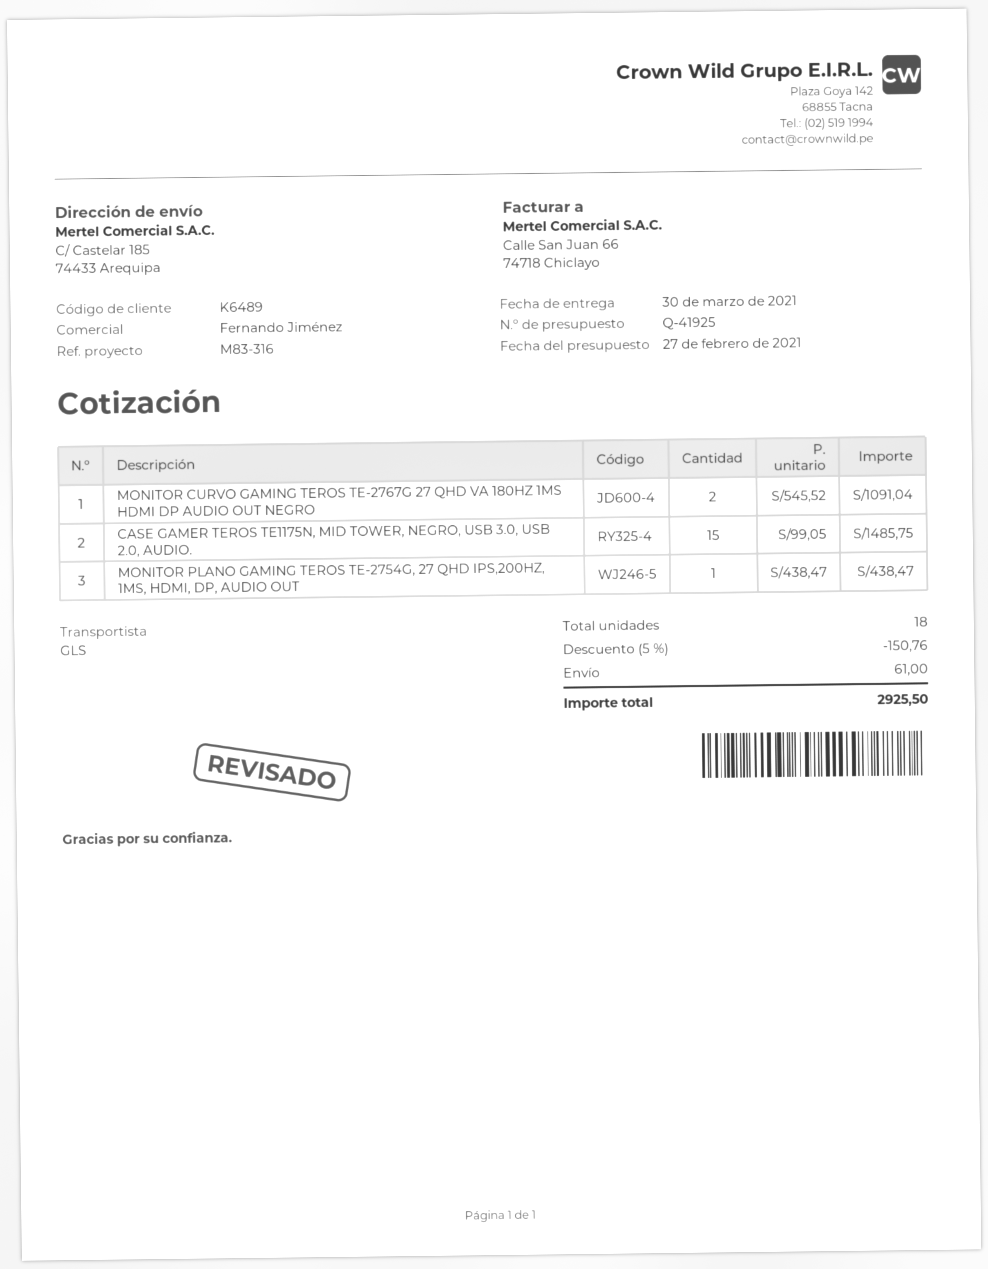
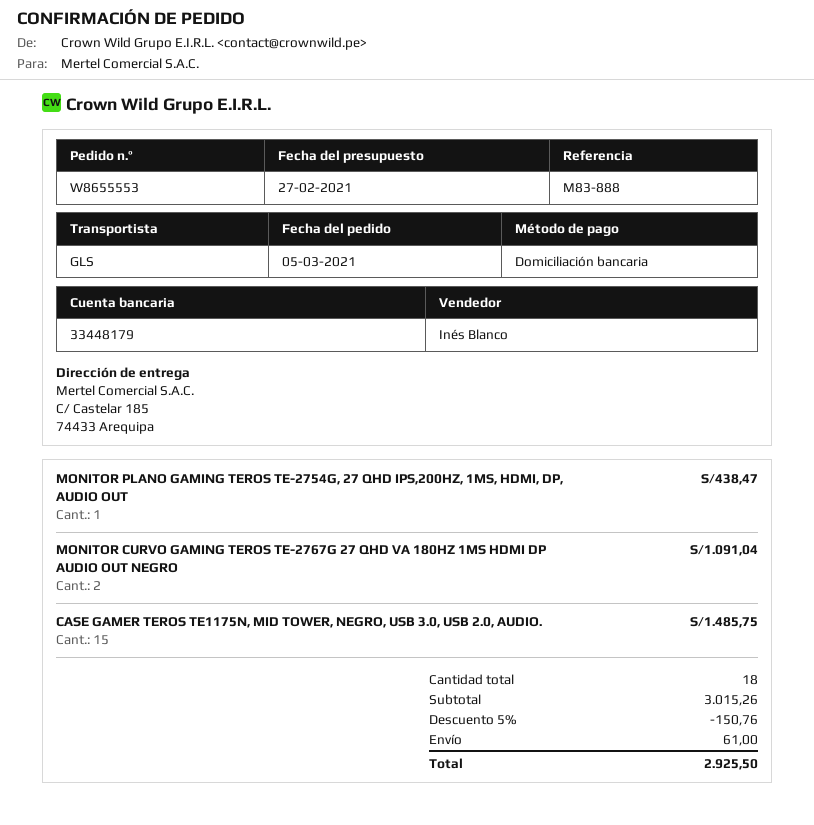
reference: M83-316 -> M83-888
sales rep: Fernando Jiménez -> Inés Blanco

